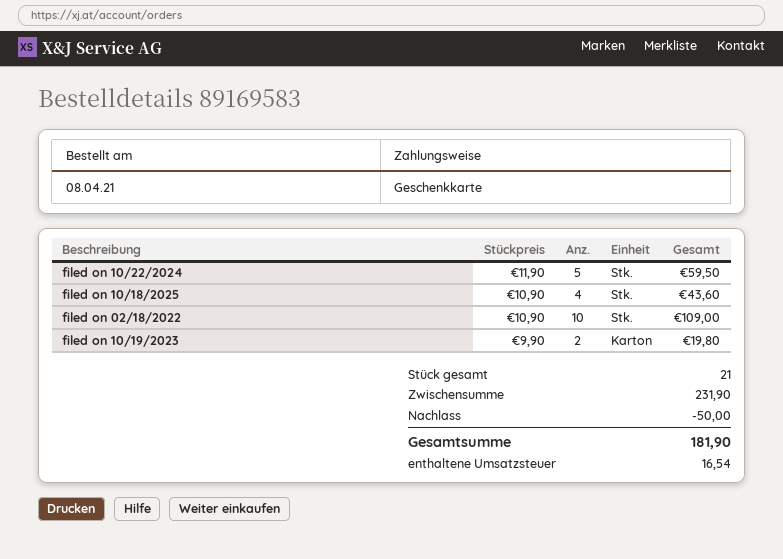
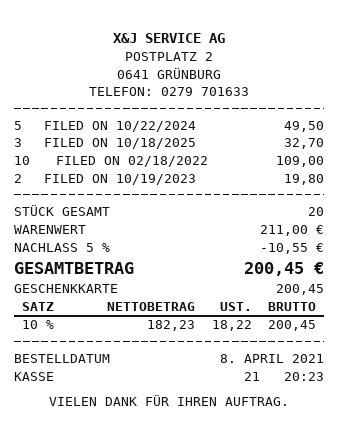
filed on 10/22/2024: 5 for 59.50 -> 5 for 49.50
filed on 10/18/2025: 4 for 43.60 -> 3 for 32.70
total quantity: 21 -> 20
subtotal: 231.90 -> 211.00
discount: 50.00 -> 10.55
tax: 16.54 -> 18.22
total: 181.90 -> 200.45

